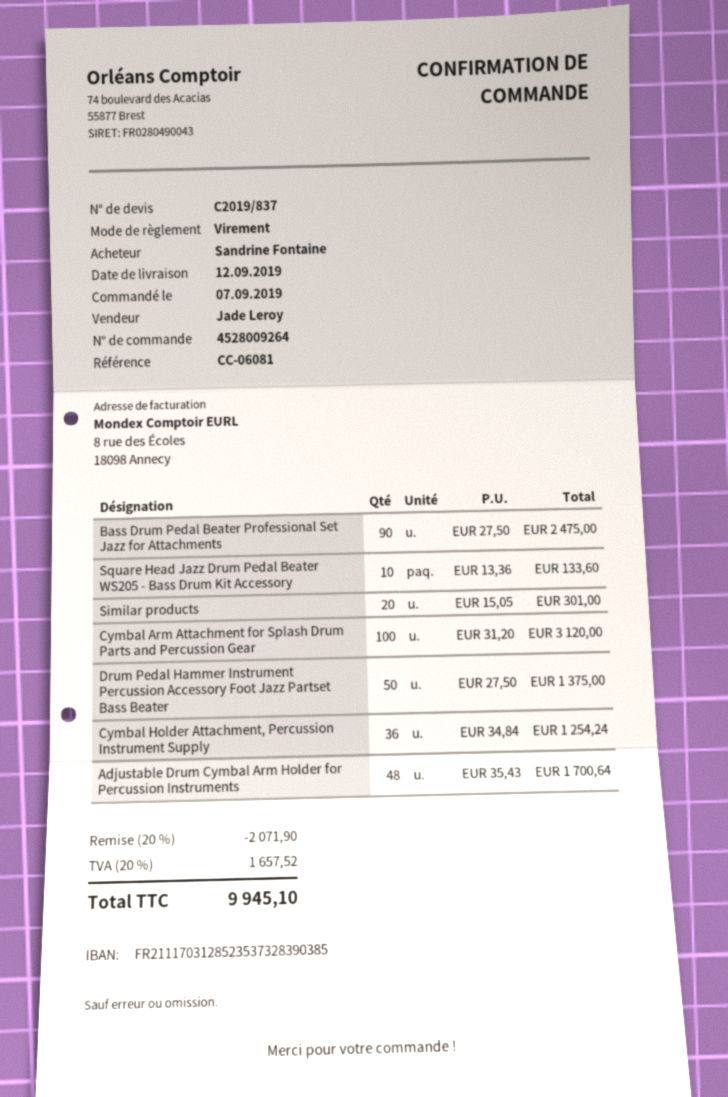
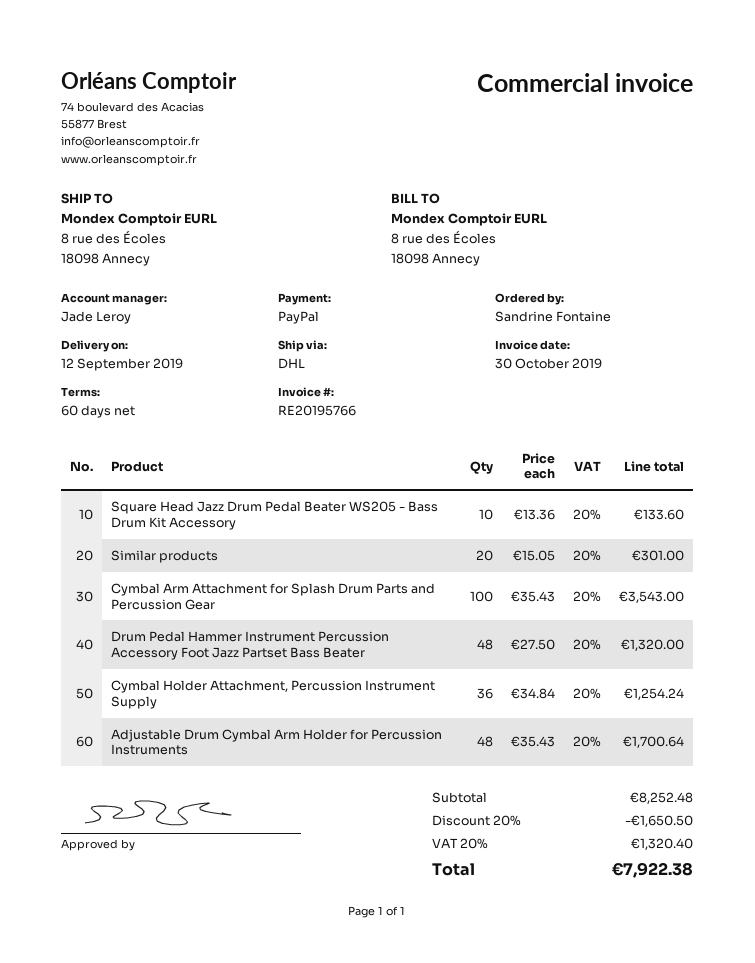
payment method: bank transfer -> PayPal
Bass Drum Pedal Beater Professional Set Jazz for Attachments: 90 x 27.50 = 2475.00 -> none
Cymbal Arm Attachment for Splash Drum Parts and Percussion Gear: 100 x 31.20 = 3120.00 -> 100 x 35.43 = 3543.00
Drum Pedal Hammer Instrument Percussion Accessory Foot Jazz Partset Bass Beater: 50 x 27.50 = 1375.00 -> 48 x 27.50 = 1320.00
discount: 20% = 2071.90 -> 20% = 1650.50
tax: 20% = 1657.52 -> 20% = 1320.40
total: 9945.10 -> 7922.38

